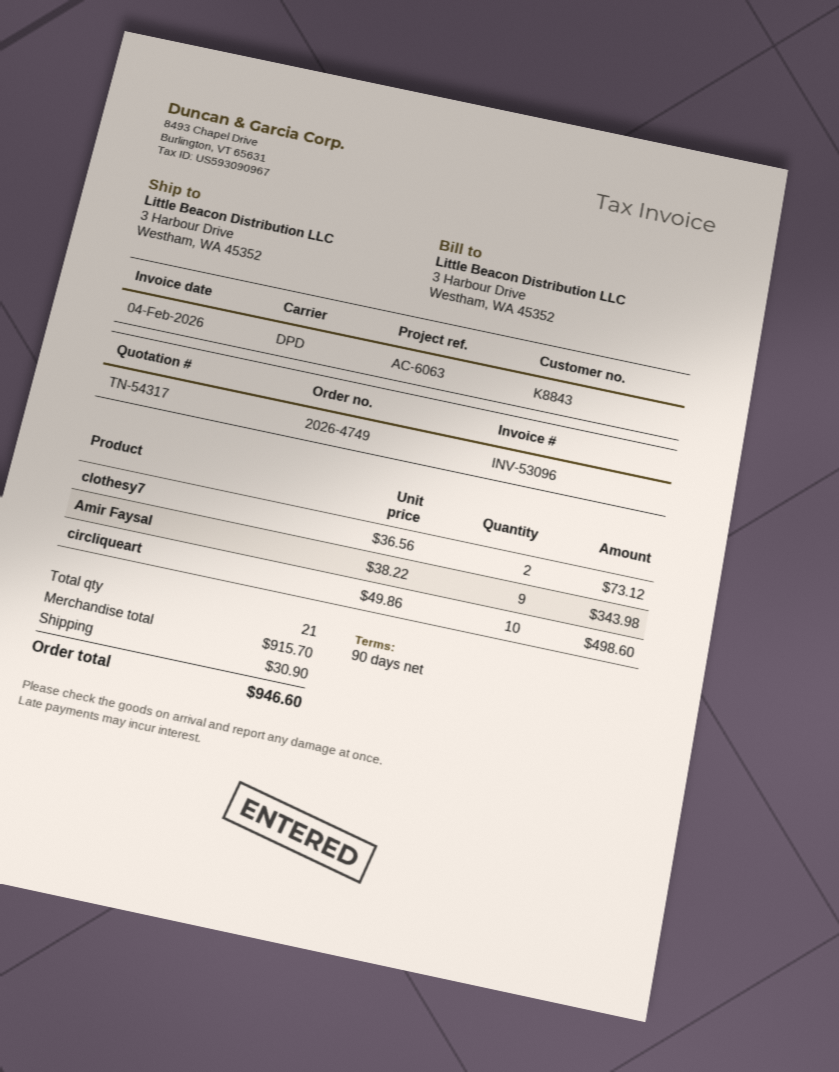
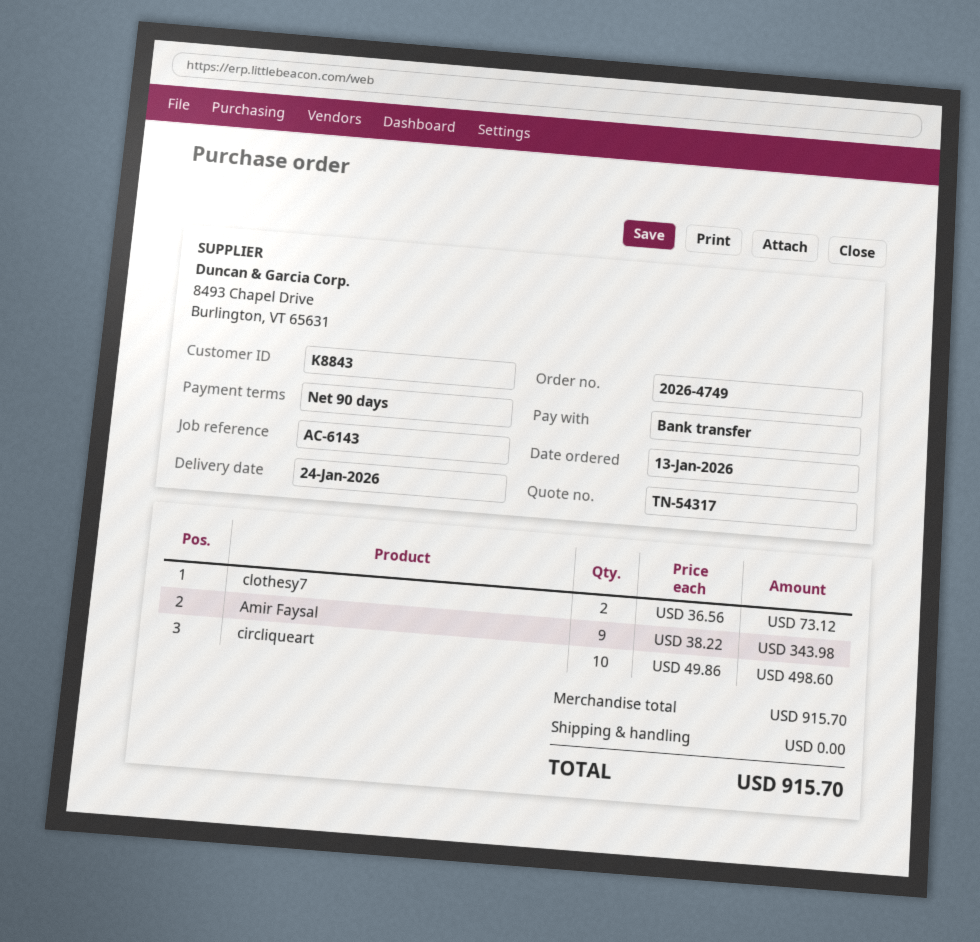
reference: AC-6063 -> AC-6143
shipping: 30.90 -> 0.00
total: 946.60 -> 915.70

